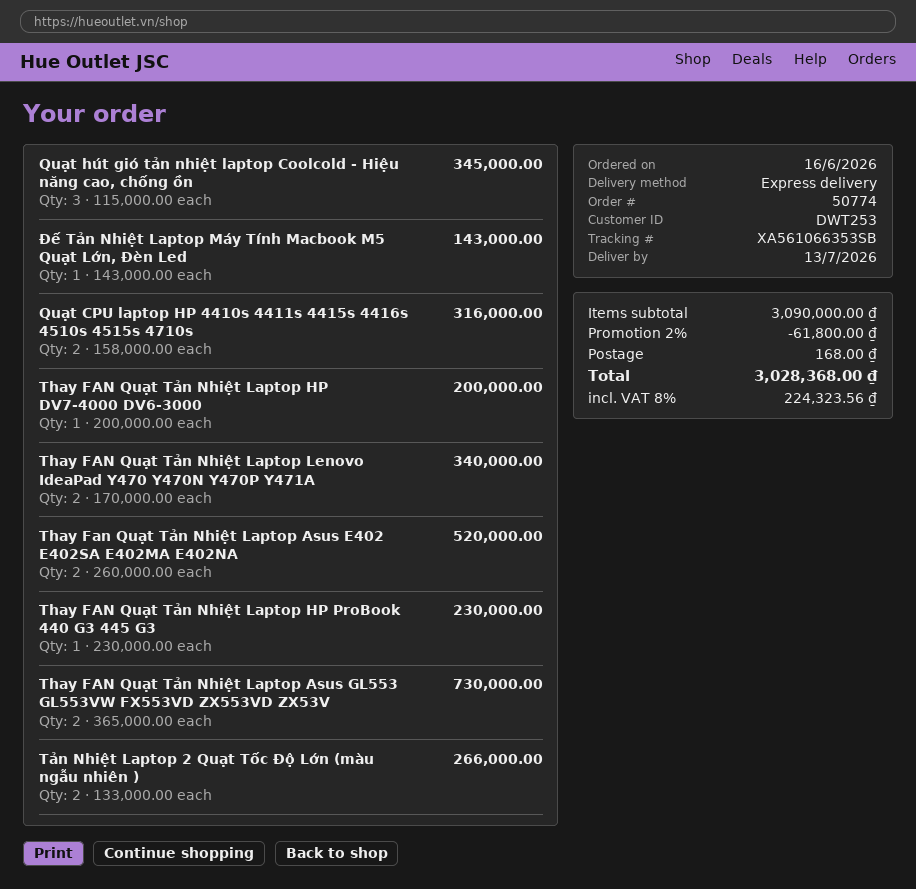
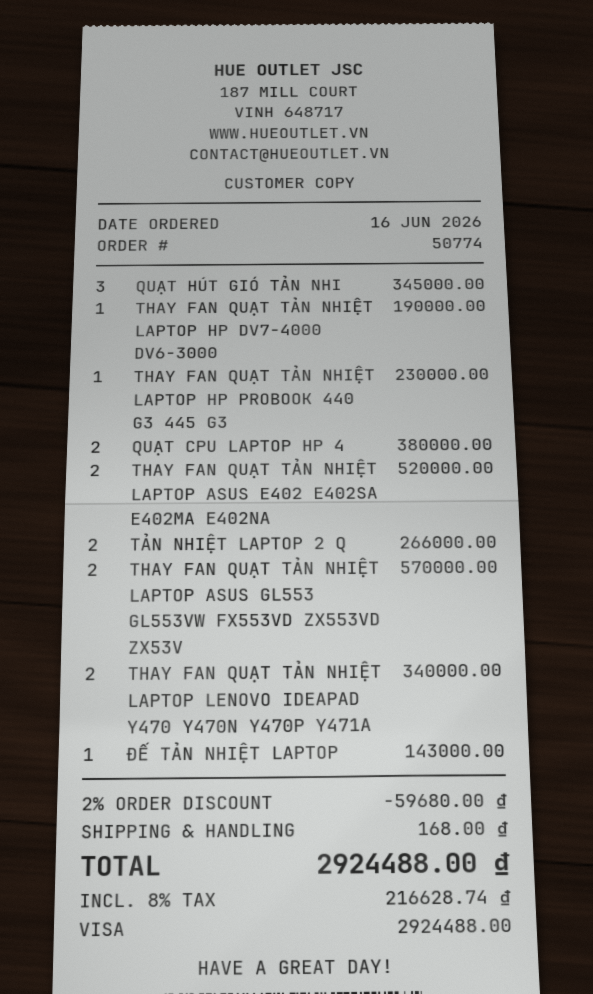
Quạt CPU laptop HP 4410s 4411s 4415s 4416s 4510s 4515s 4710s: 2 for 316000.00 -> 2 for 380000.00
Thay FAN Quạt Tản Nhiệt Laptop HP DV7-4000 DV6-3000: 1 for 200000.00 -> 1 for 190000.00
Thay FAN Quạt Tản Nhiệt Laptop Asus GL553 GL553VW FX553VD ZX553VD ZX53V: 2 for 730000.00 -> 2 for 570000.00
discount: 2% = 61800.00 -> 2% = 59680.00
tax: 8% = 224323.56 -> 8% = 216628.74
total: 3028368.00 -> 2924488.00

